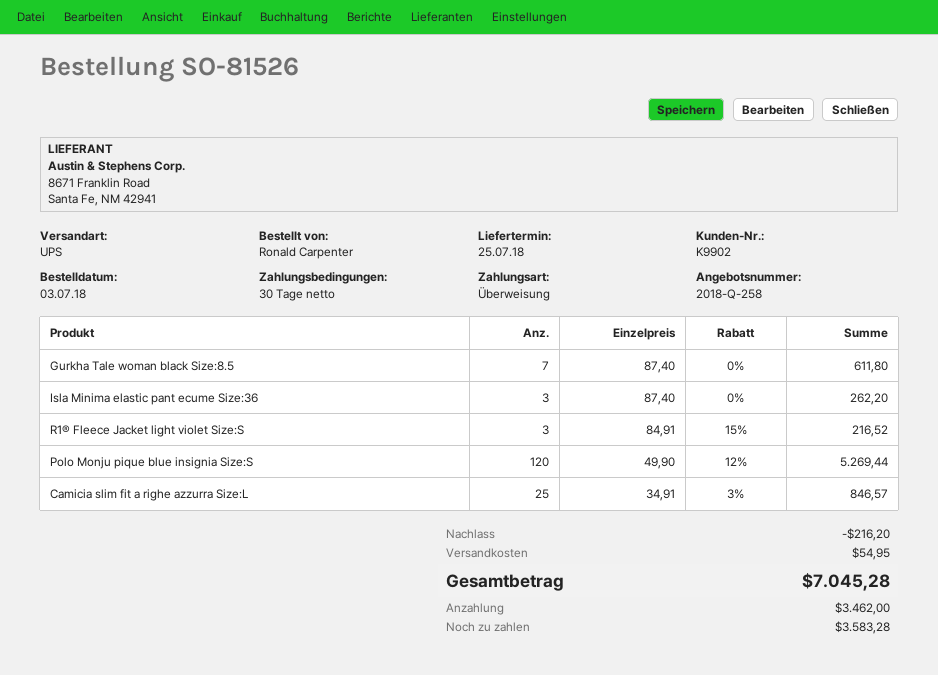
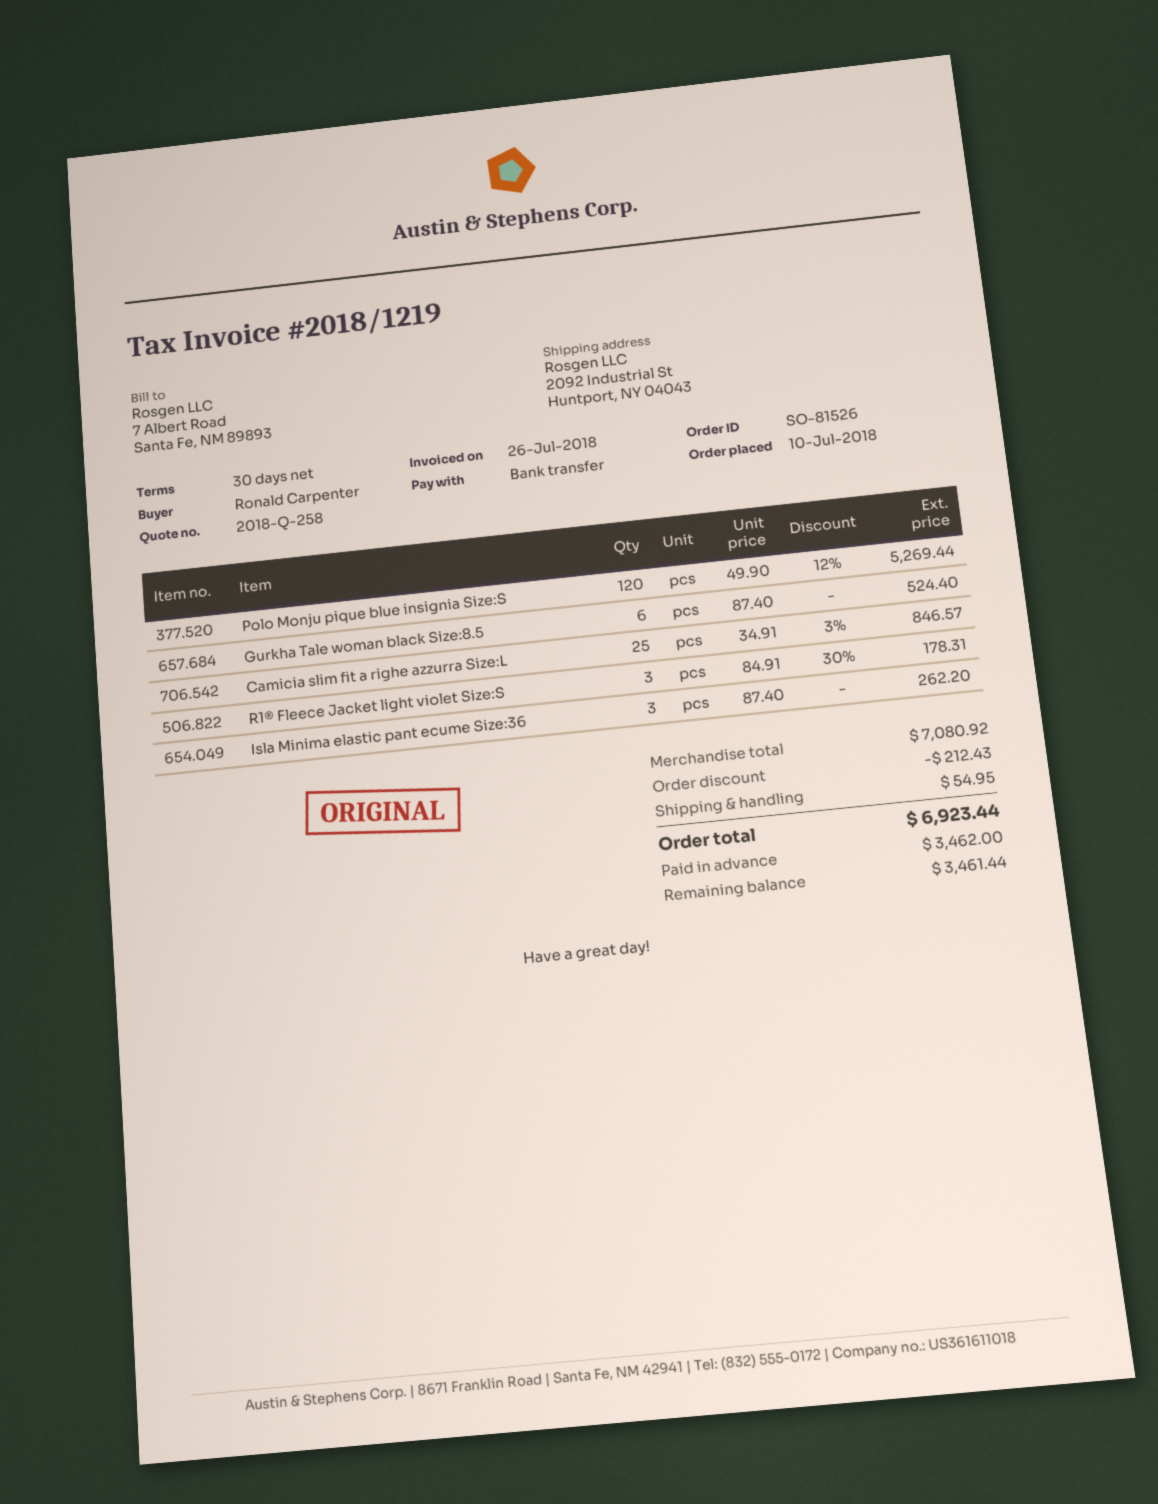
order date: 2018-07-03 -> 2018-07-10
Gurkha Tale woman black Size:8.5: 7 x 87.40 = 611.80 -> 6 x 87.40 = 524.40
R1® Fleece Jacket light violet Size:S: 3 x 84.91 - 15% = 216.52 -> 3 x 84.91 - 30% = 178.31
discount: 216.20 -> 212.43
total: 7045.28 -> 6923.44
balance: 3583.28 -> 3461.44

